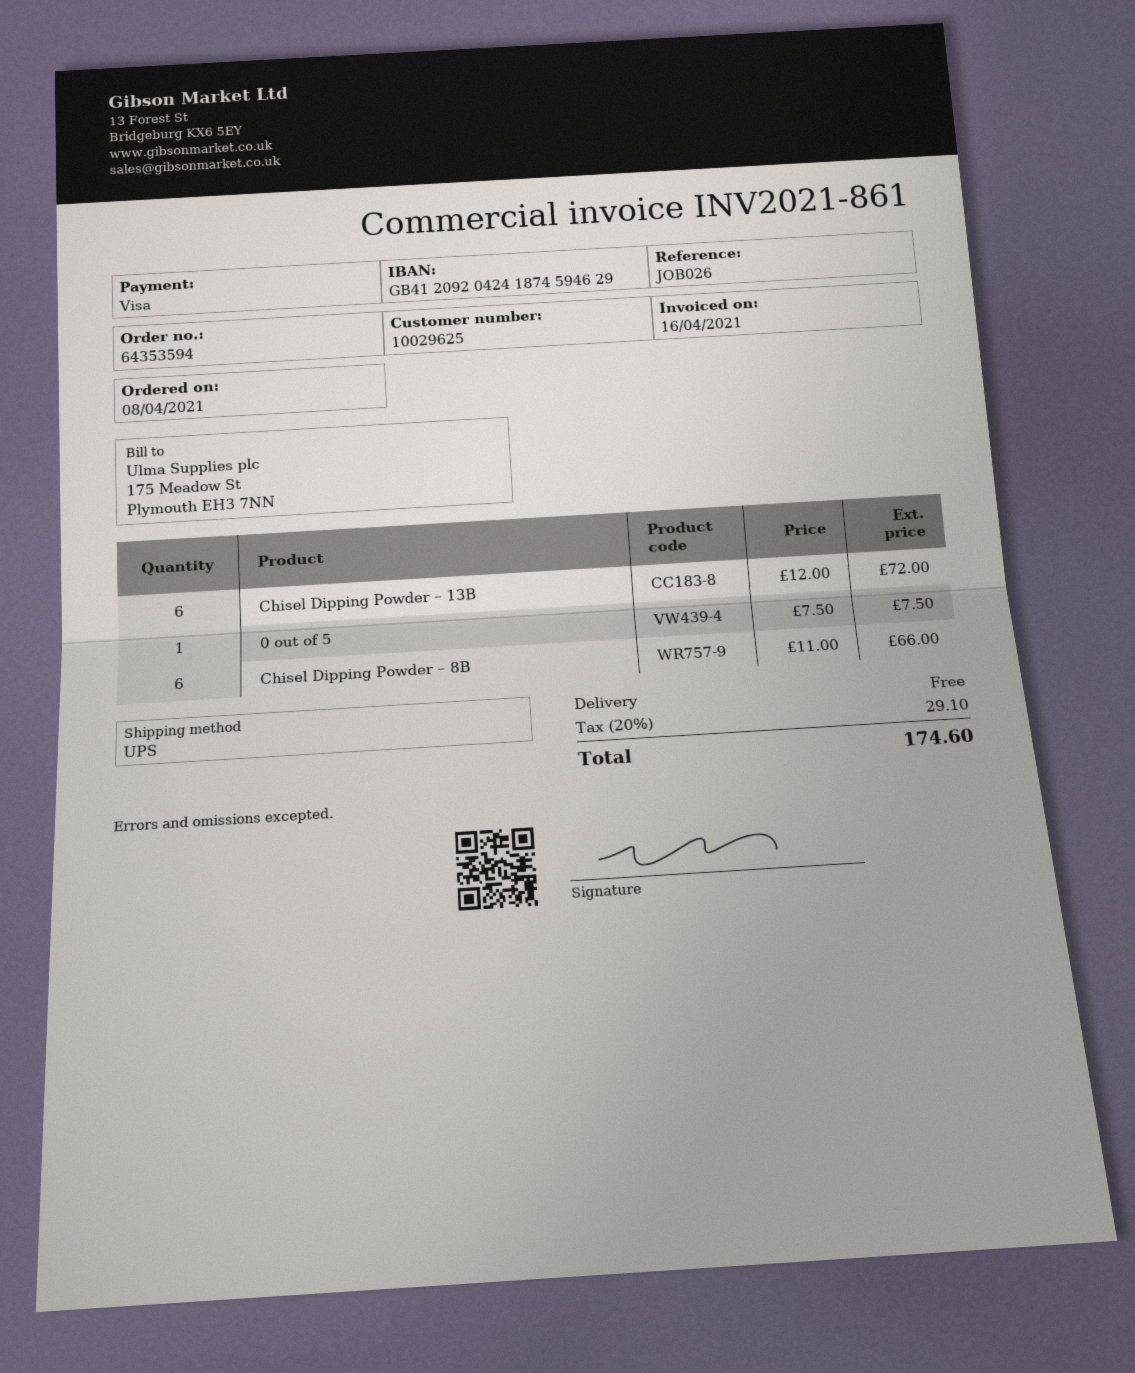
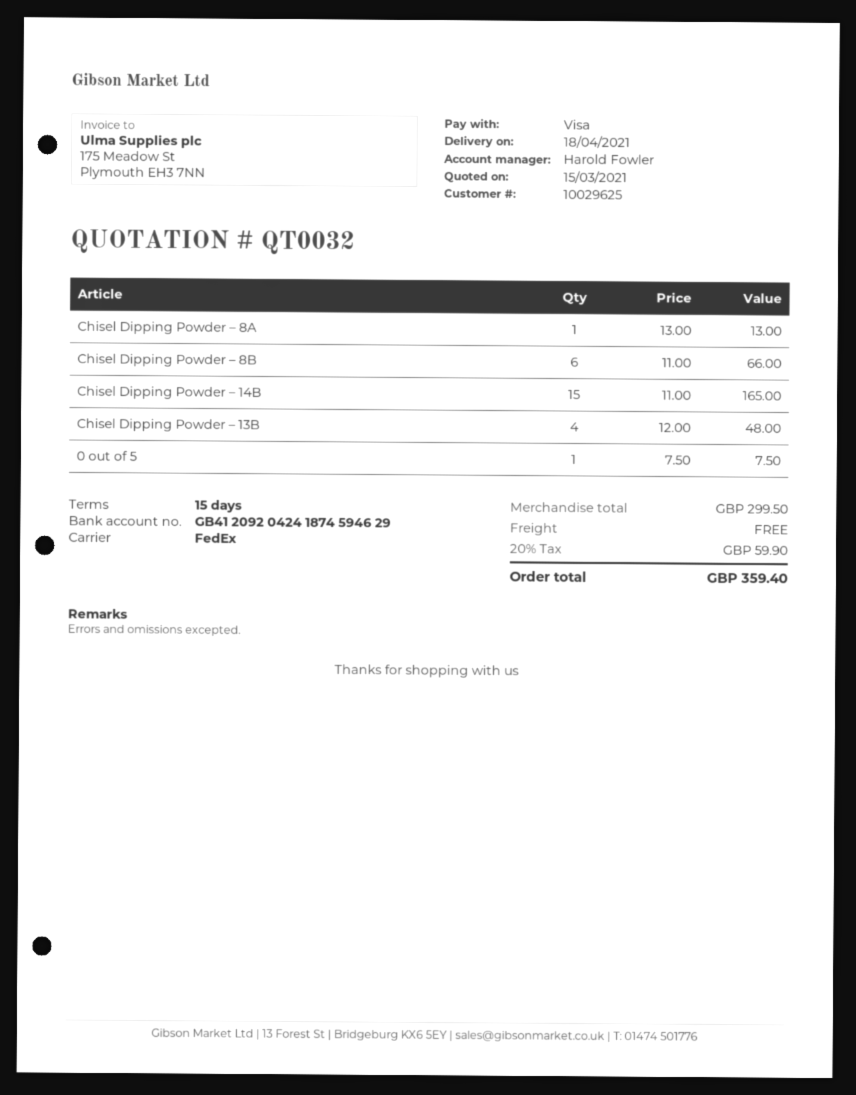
shipping method: UPS -> FedEx
Chisel Dipping Powder – 13B: 6 x 12.00 = 72.00 -> 4 x 12.00 = 48.00
Chisel Dipping Powder – 8A: none -> 1 x 13.00 = 13.00
Chisel Dipping Powder – 14B: none -> 15 x 11.00 = 165.00
tax: 20% = 29.10 -> 20% = 59.90
total: 174.60 -> 359.40

